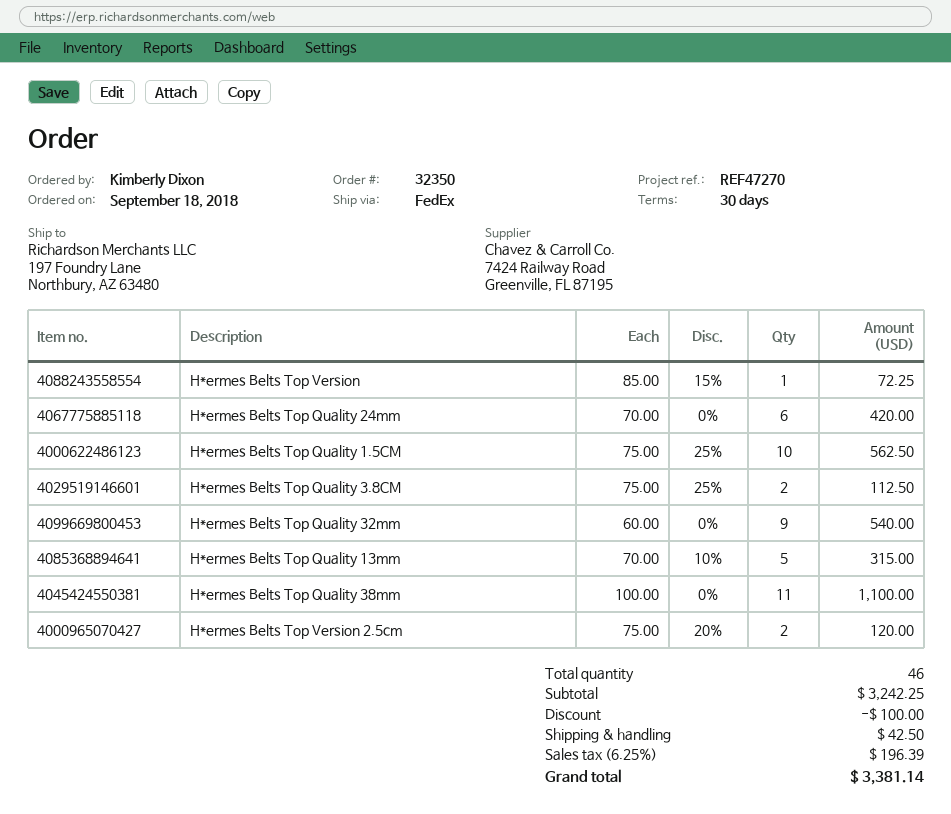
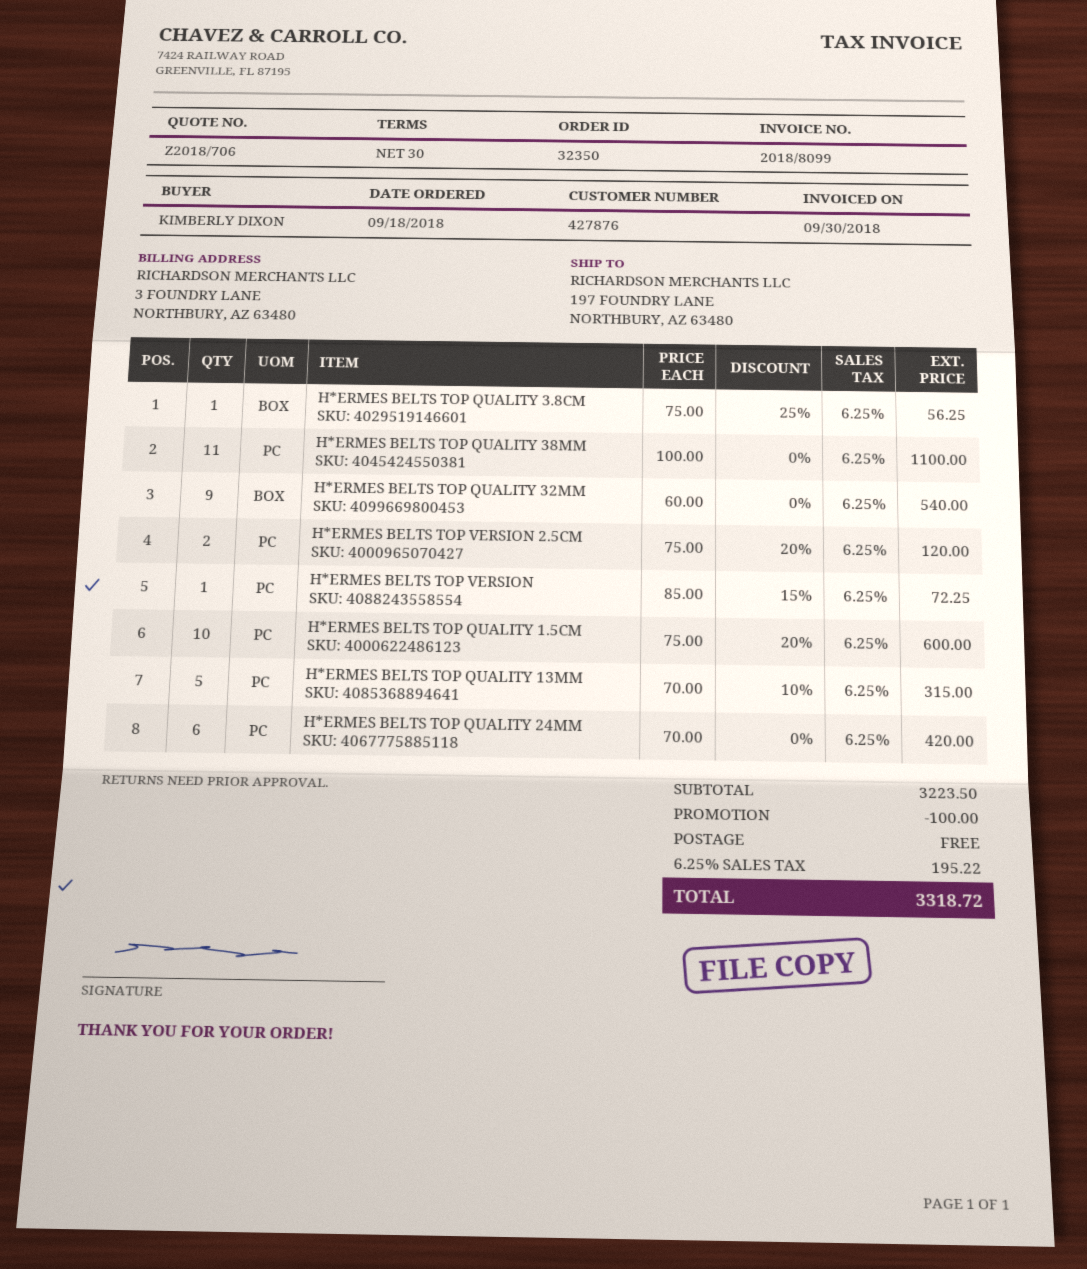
H*ermes Belts Top Quality 1.5CM: 10 x 75.00 - 25% = 562.50 -> 10 x 75.00 - 20% = 600.00
H*ermes Belts Top Quality 3.8CM: 2 x 75.00 - 25% = 112.50 -> 1 x 75.00 - 25% = 56.25
subtotal: 3242.25 -> 3223.50
shipping: 42.50 -> 0.00
tax: 6.25% = 196.39 -> 6.25% = 195.22
total: 3381.14 -> 3318.72

